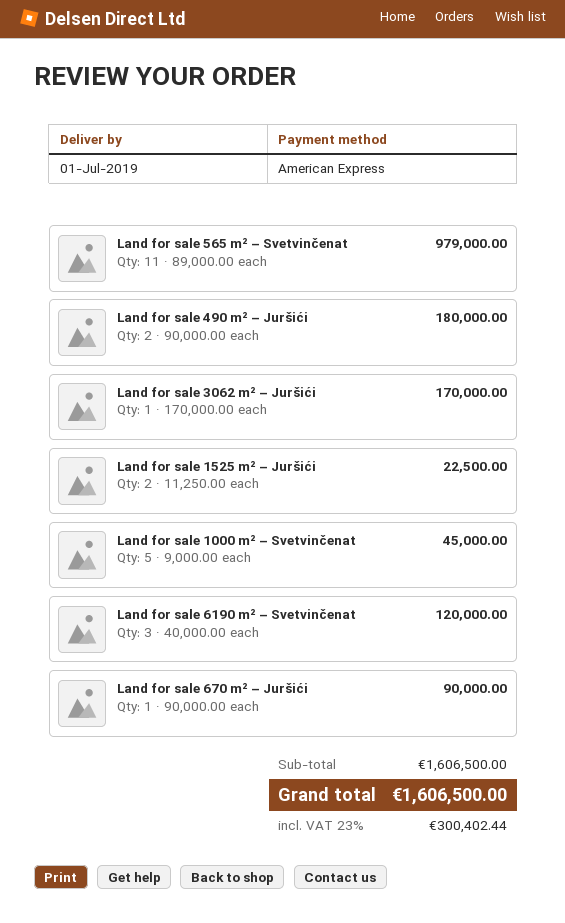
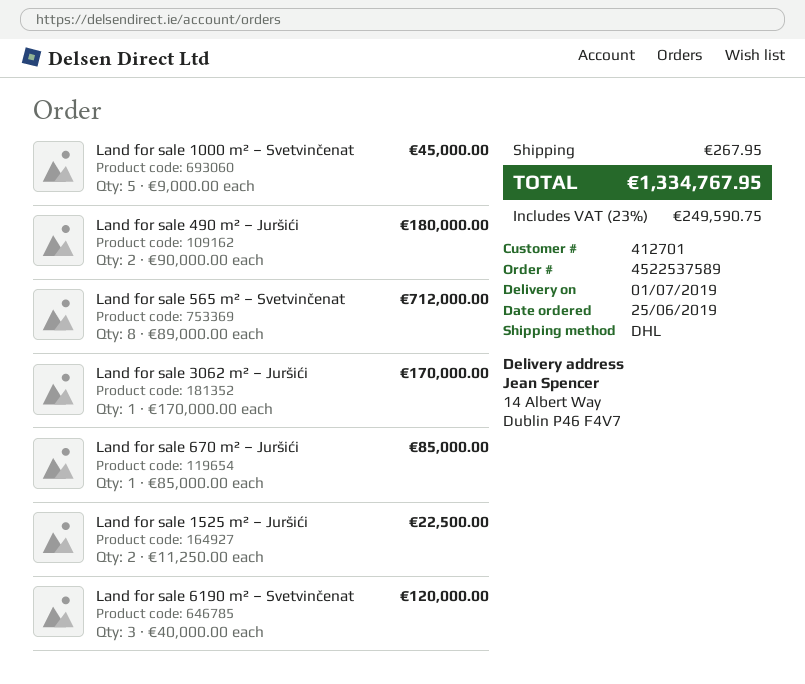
Land for sale 565 m² – Svetvinčenat: 11 x 89000.00 = 979000.00 -> 8 x 89000.00 = 712000.00
Land for sale 670 m² – Juršići: 1 x 90000.00 = 90000.00 -> 1 x 85000.00 = 85000.00
shipping: none -> 267.95
tax: 23% = 300402.44 -> 23% = 249590.75
total: 1606500.00 -> 1334767.95

